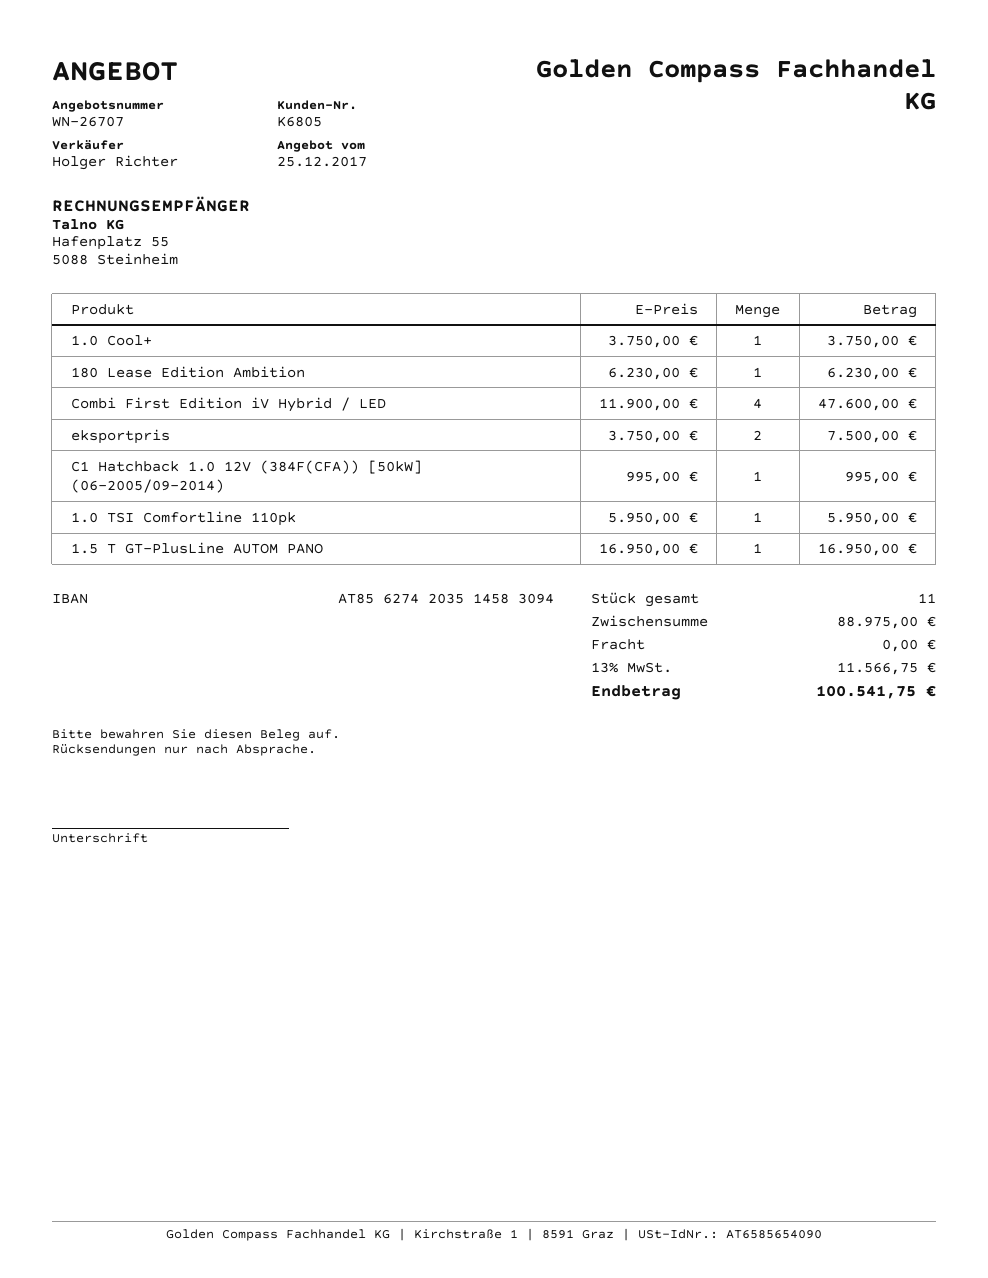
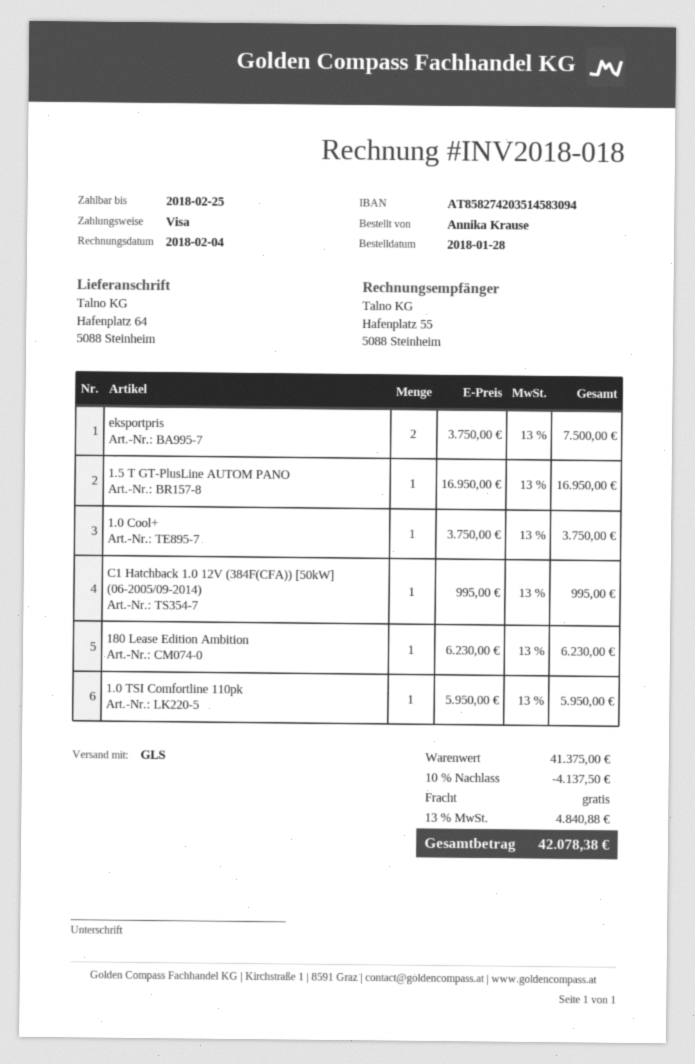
bank account: AT856274203514583094 -> AT858274203514583094
Combi First Edition iV Hybrid / LED: 4 x 11900.00 = 47600.00 -> none
subtotal: 88975.00 -> 41375.00
discount: none -> 10% = 4137.50
tax: 13% = 11566.75 -> 13% = 4840.88
total: 100541.75 -> 42078.38

